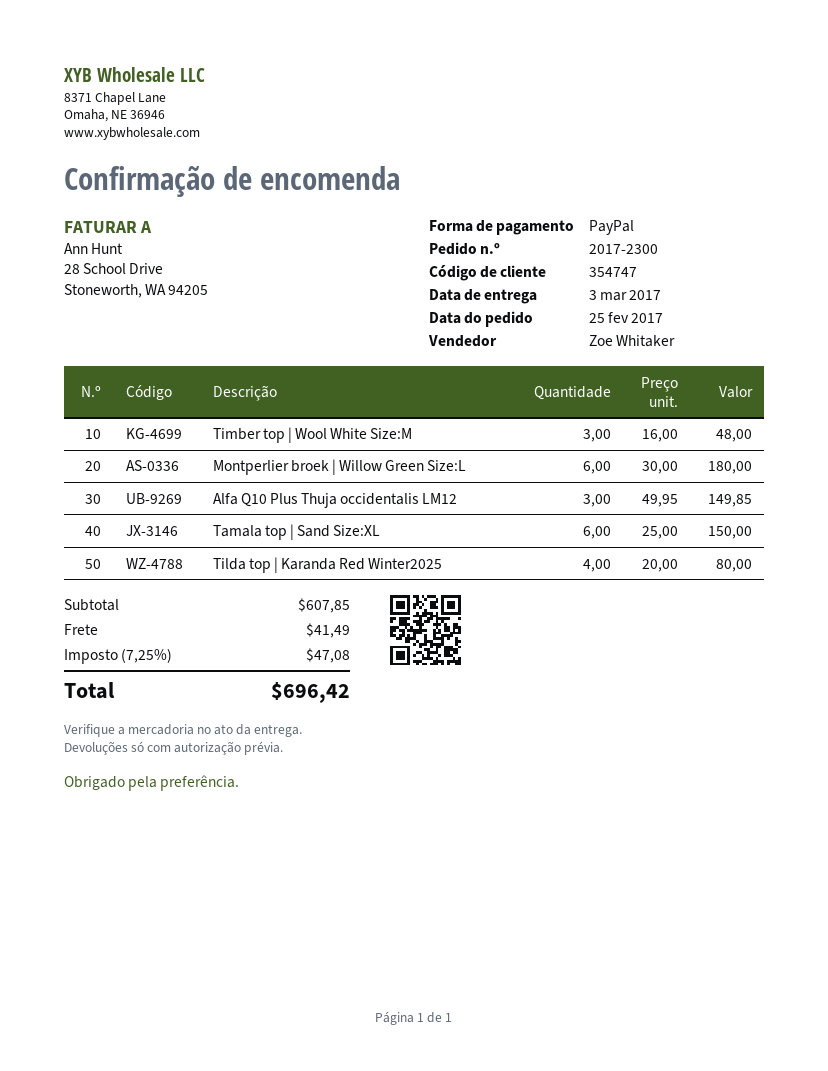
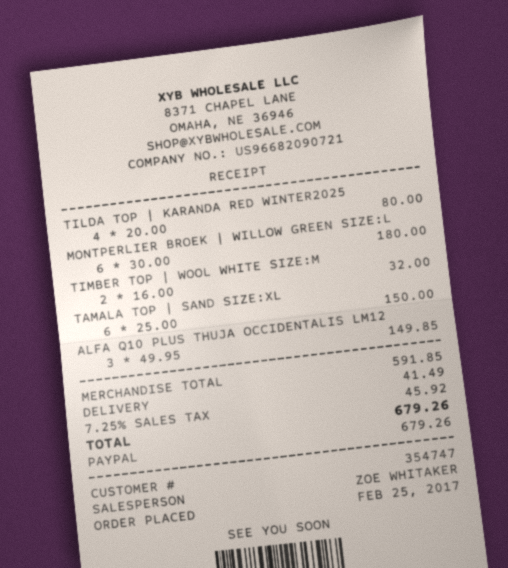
Timber top | Wool White Size:M: 3 x 16.00 = 48.00 -> 2 x 16.00 = 32.00
subtotal: 607.85 -> 591.85
tax: 7.25% = 47.08 -> 7.25% = 45.92
total: 696.42 -> 679.26

